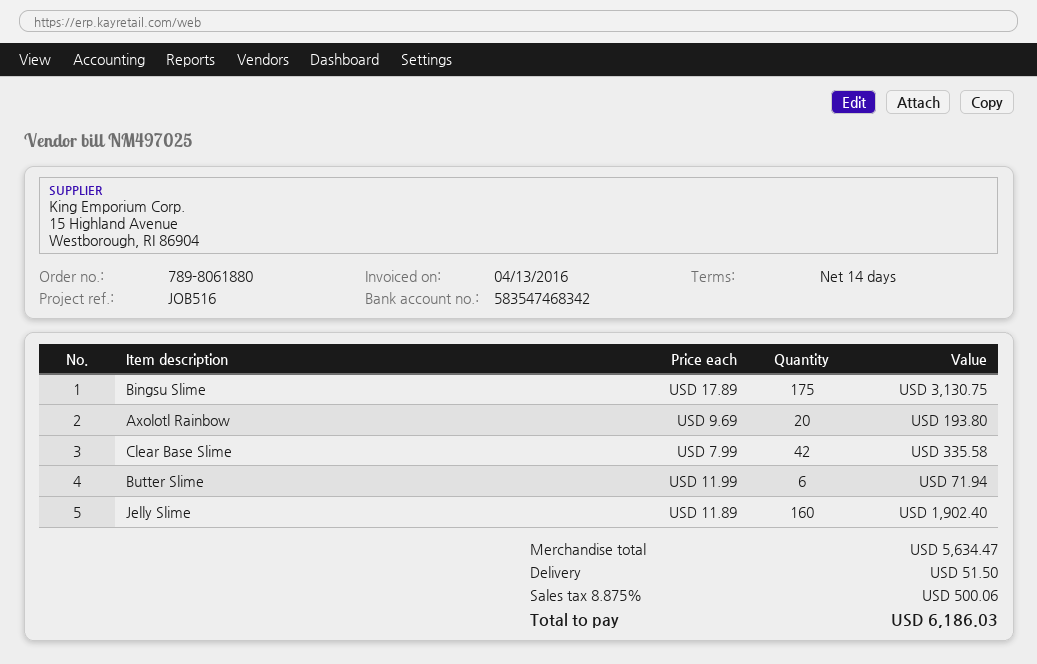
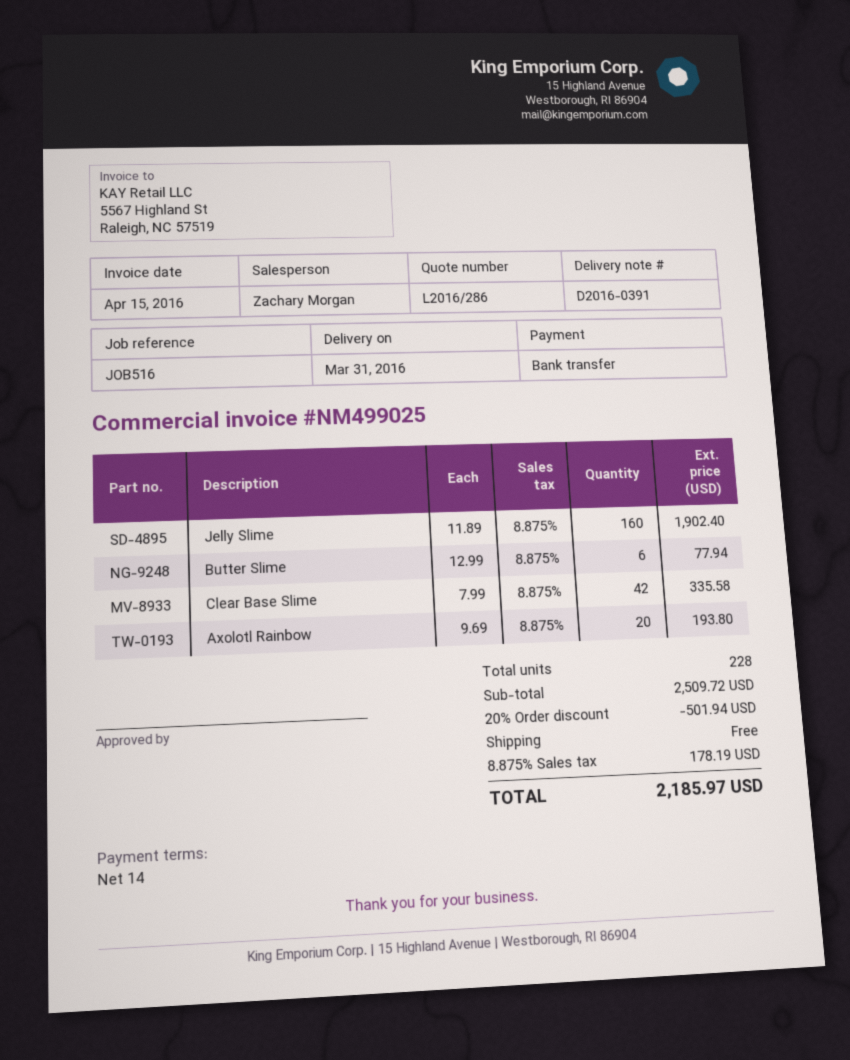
invoice number: NM497025 -> NM499025
invoice date: 2016-04-13 -> 2016-04-15
Bingsu Slime: 175 x 17.89 = 3130.75 -> none
Butter Slime: 6 x 11.99 = 71.94 -> 6 x 12.99 = 77.94
subtotal: 5634.47 -> 2509.72
discount: none -> 20% = 501.94
shipping: 51.50 -> 0.00
tax: 8.875% = 500.06 -> 8.875% = 178.19
total: 6186.03 -> 2185.97

